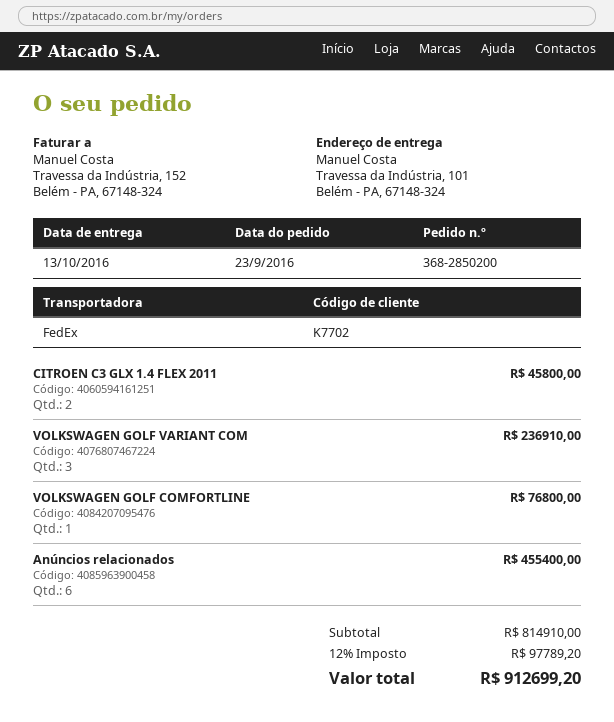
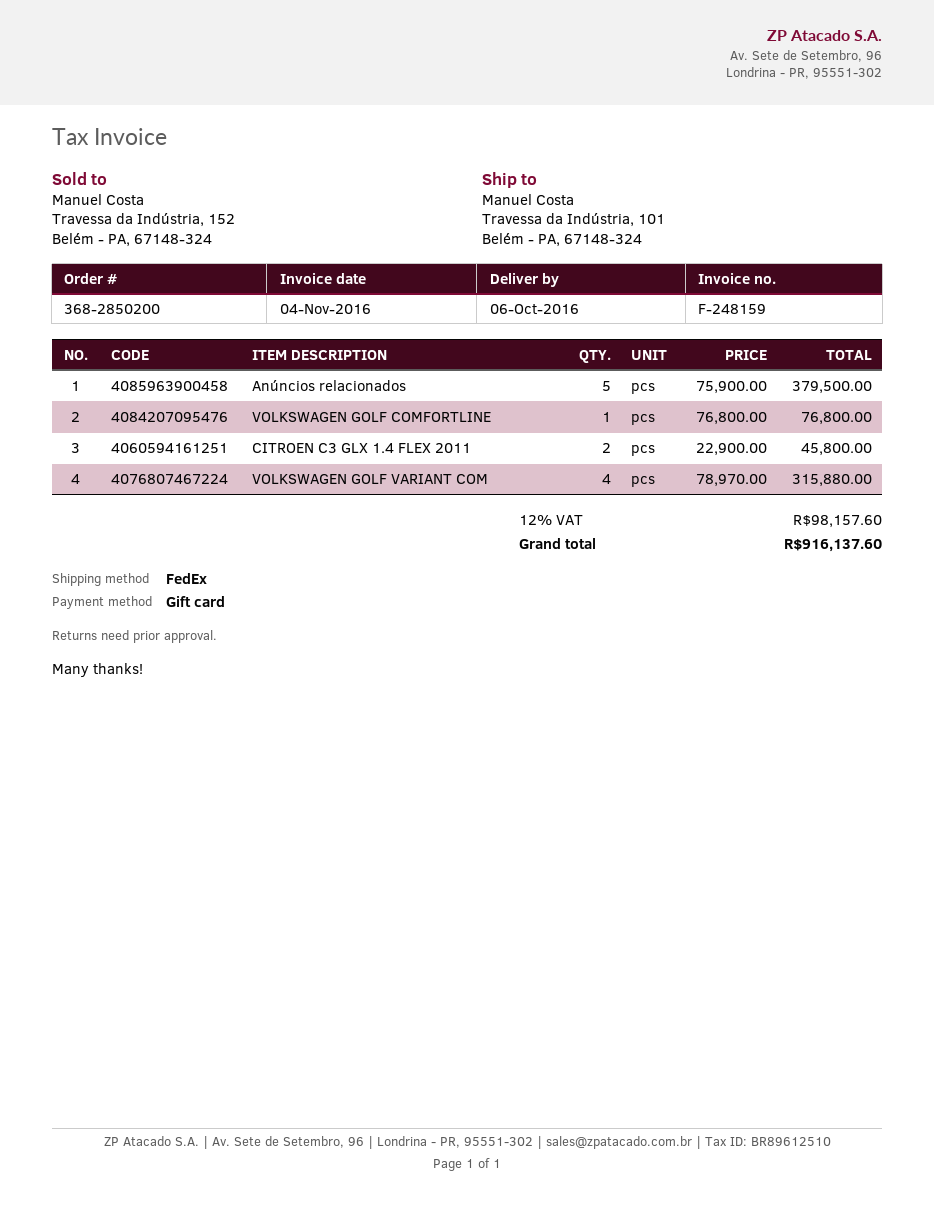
delivery date: 2016-10-13 -> 2016-10-06
VOLKSWAGEN GOLF VARIANT COM: 3 for 236910.00 -> 4 for 315880.00
Anúncios relacionados: 6 for 455400.00 -> 5 for 379500.00
tax: 12% = 97789.20 -> 12% = 98157.60
total: 912699.20 -> 916137.60

